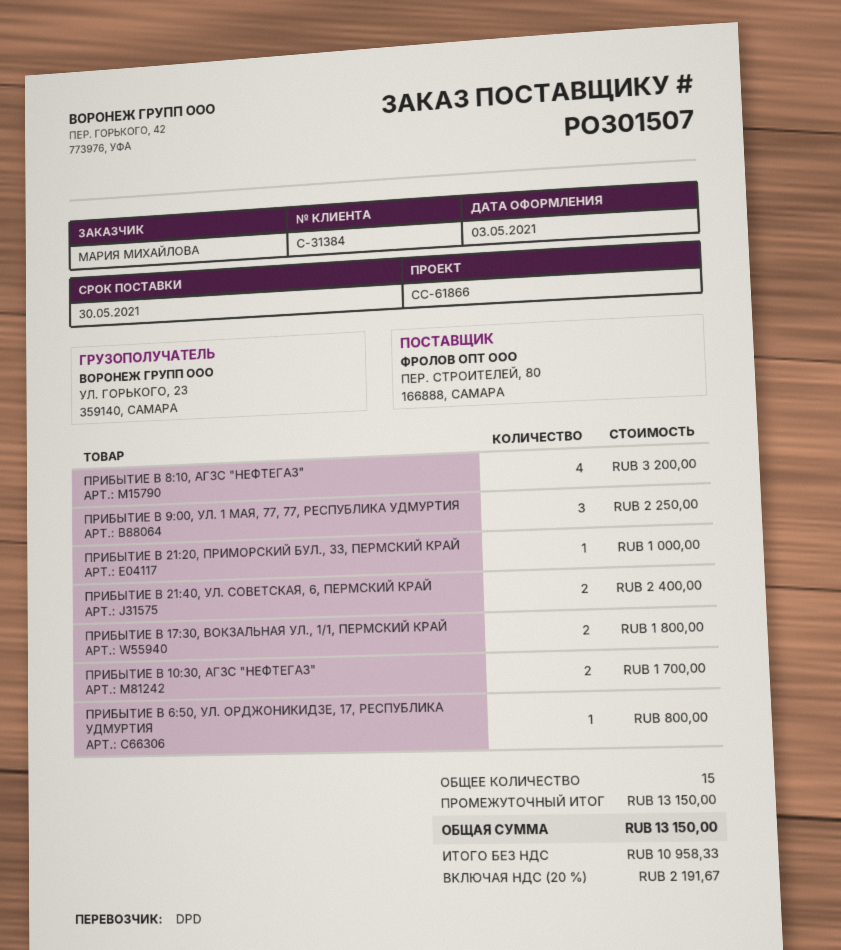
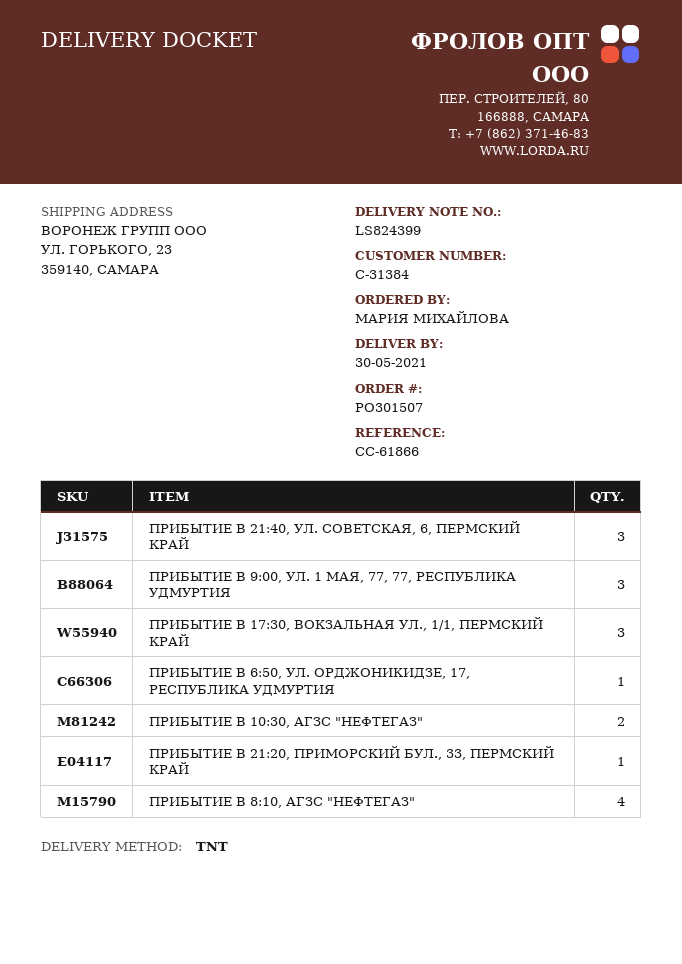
shipping method: DPD -> TNT
ПРИБЫТИЕ В 21:40, УЛ. СОВЕТСКАЯ, 6, ПЕРМСКИЙ КРАЙ: 2 -> 3
ПРИБЫТИЕ В 17:30, ВОКЗАЛЬНАЯ УЛ., 1/1, ПЕРМСКИЙ КРАЙ: 2 -> 3

